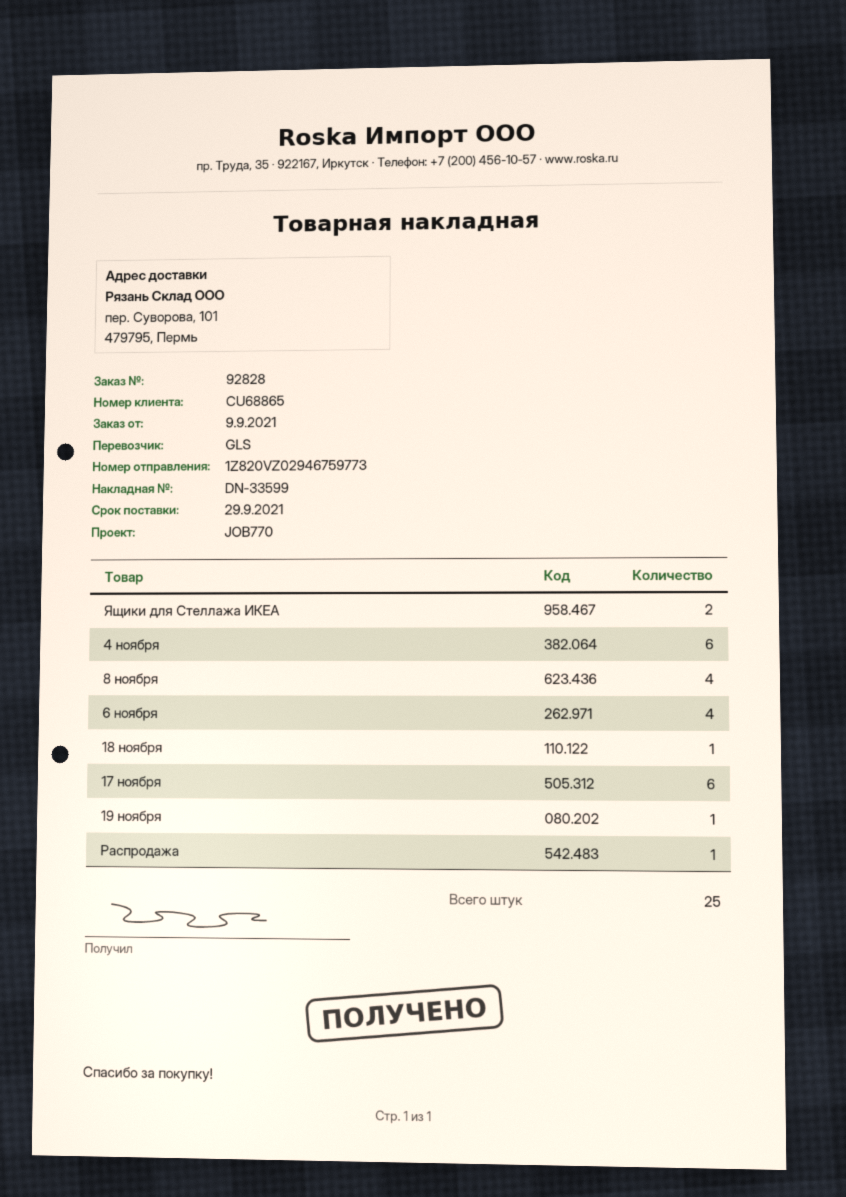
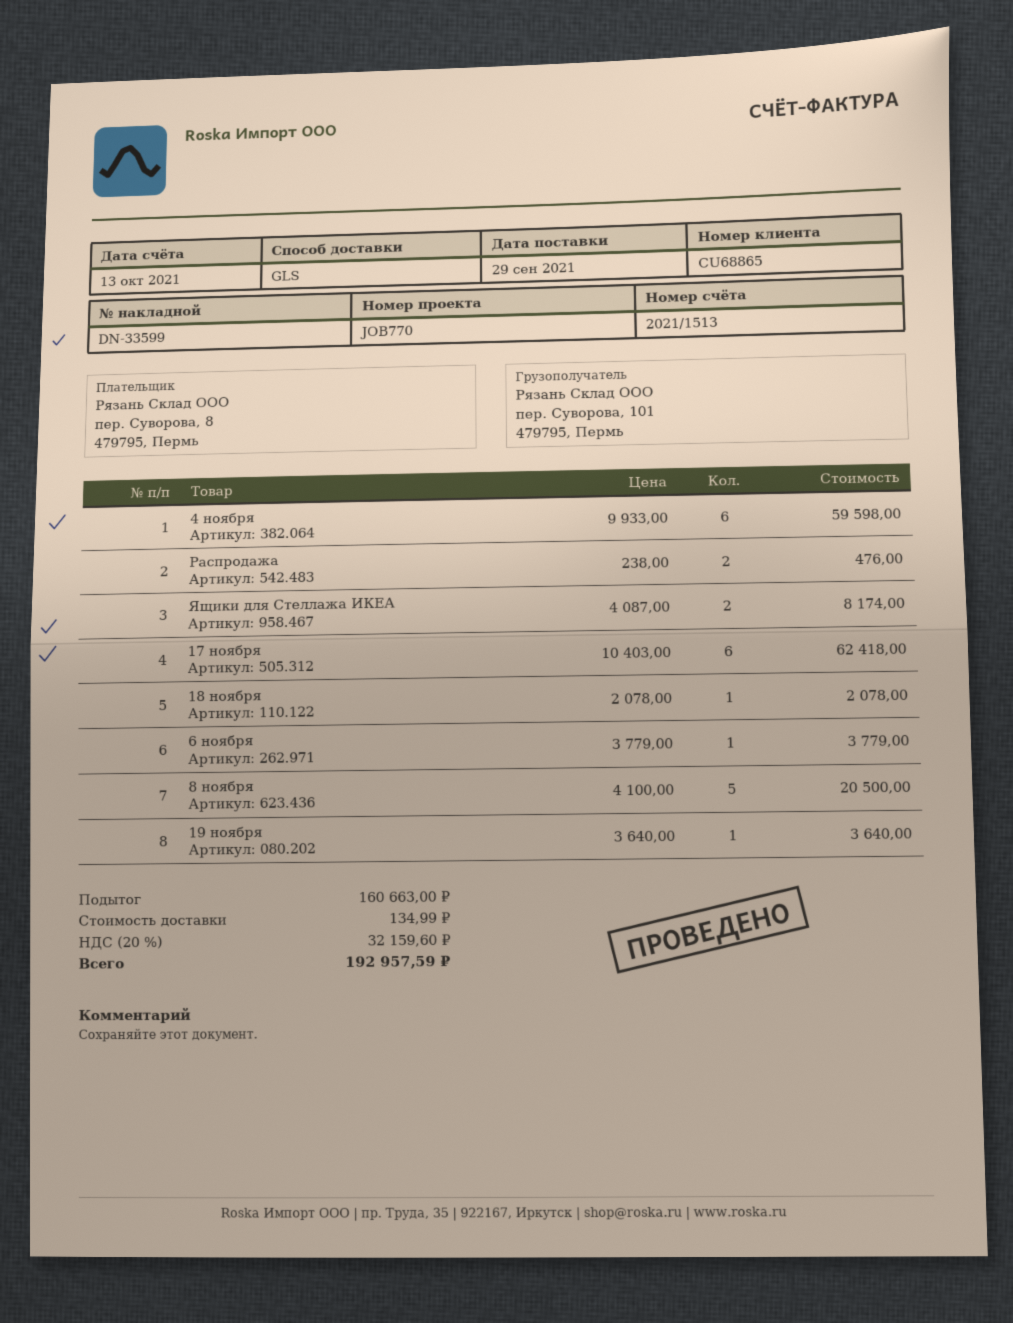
8 ноября: 4 -> 5
6 ноября: 4 -> 1
Распродажа: 1 -> 2

